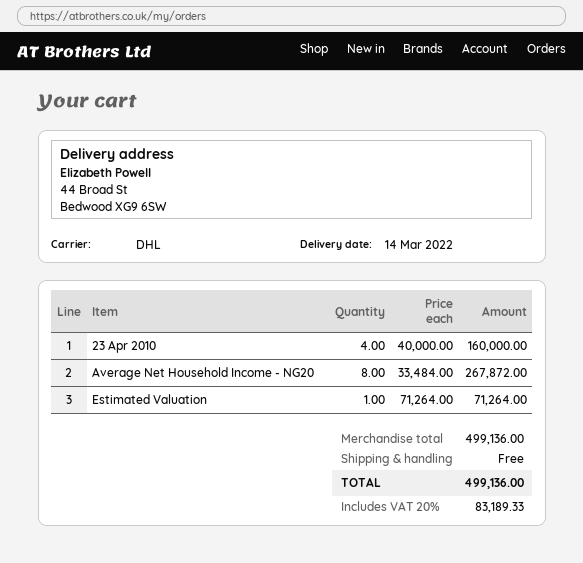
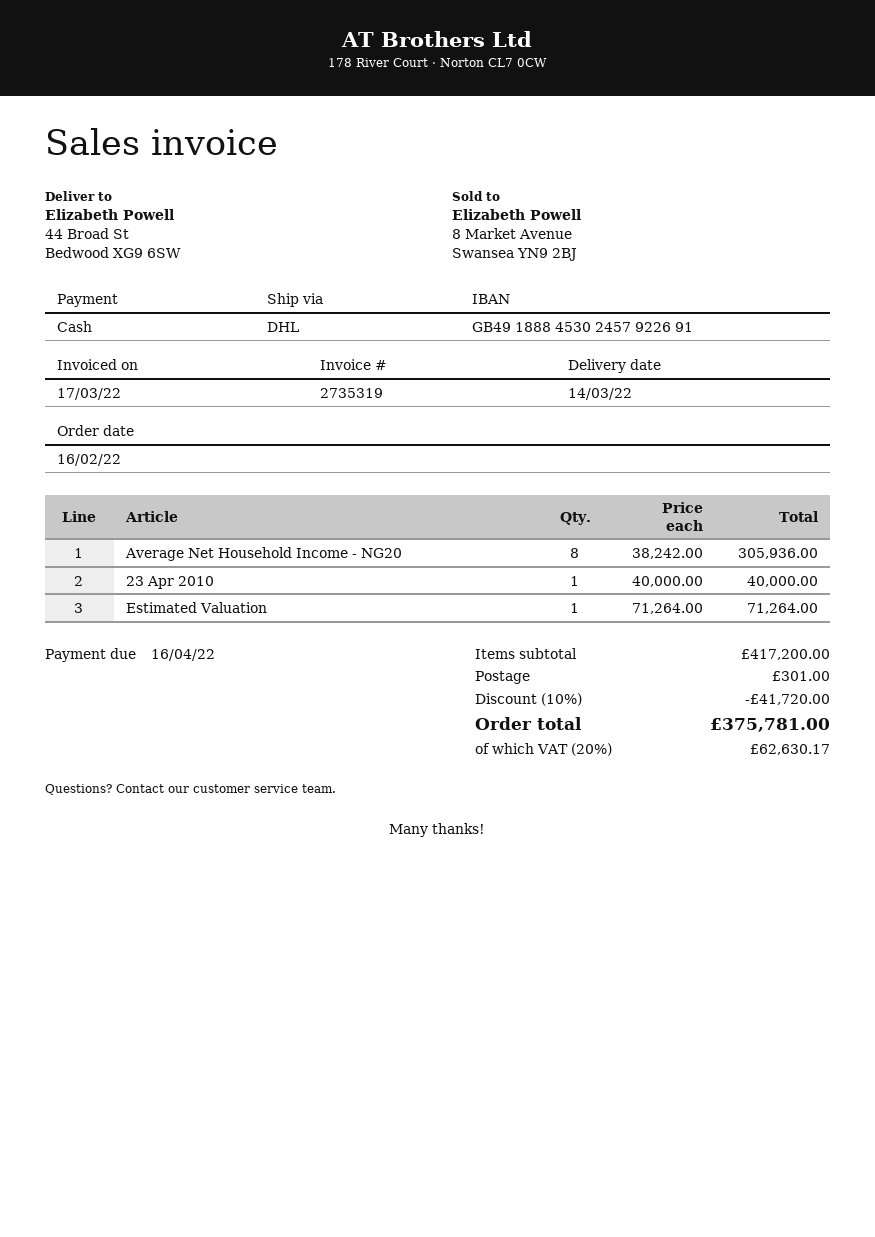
23 Apr 2010: 4 x 40000.00 = 160000.00 -> 1 x 40000.00 = 40000.00
Average Net Household Income - NG20: 8 x 33484.00 = 267872.00 -> 8 x 38242.00 = 305936.00
subtotal: 499136.00 -> 417200.00
discount: none -> 10% = 41720.00
shipping: 0.00 -> 301.00
tax: 20% = 83189.33 -> 20% = 62630.17
total: 499136.00 -> 375781.00

